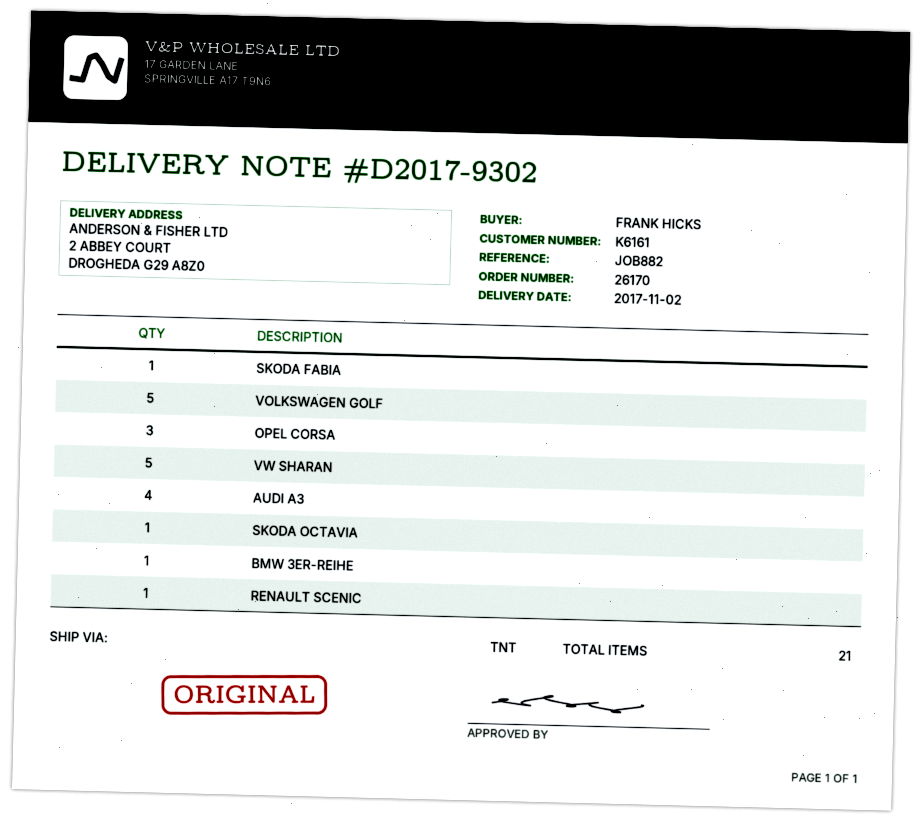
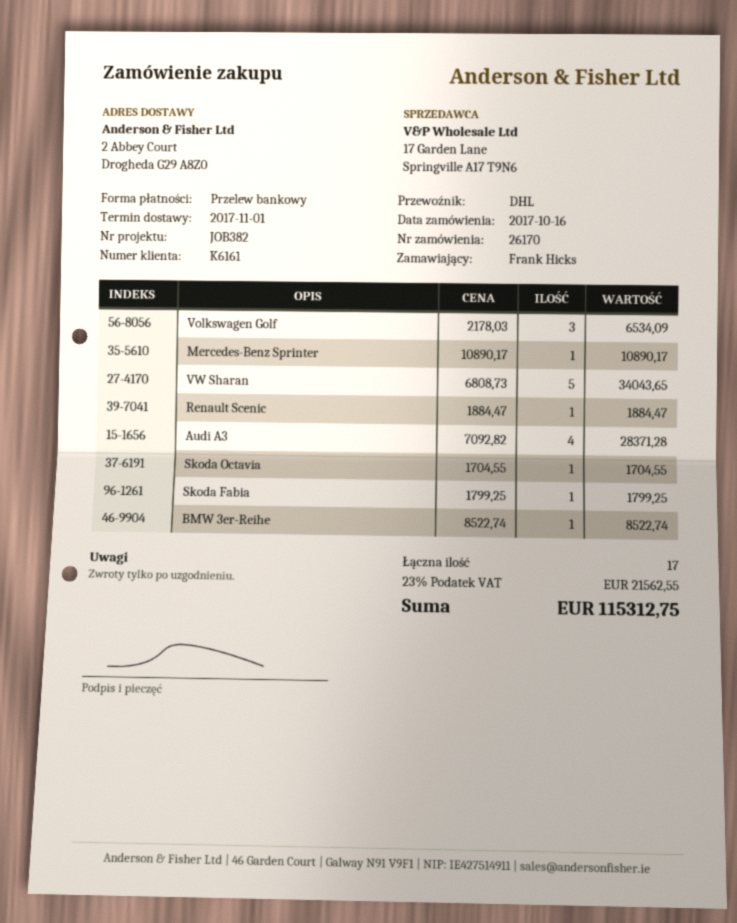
delivery date: 2017-11-02 -> 2017-11-01
reference: JOB882 -> JOB382
shipping method: TNT -> DHL
VOLKSWAGEN GOLF: 5 -> 3
OPEL CORSA: 3 -> none
Mercedes-Benz Sprinter: none -> 1
total quantity: 21 -> 17

